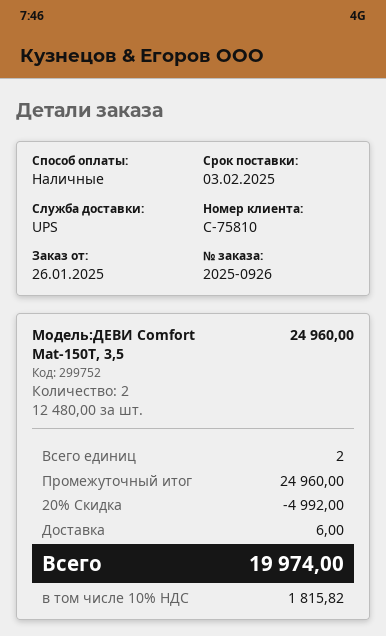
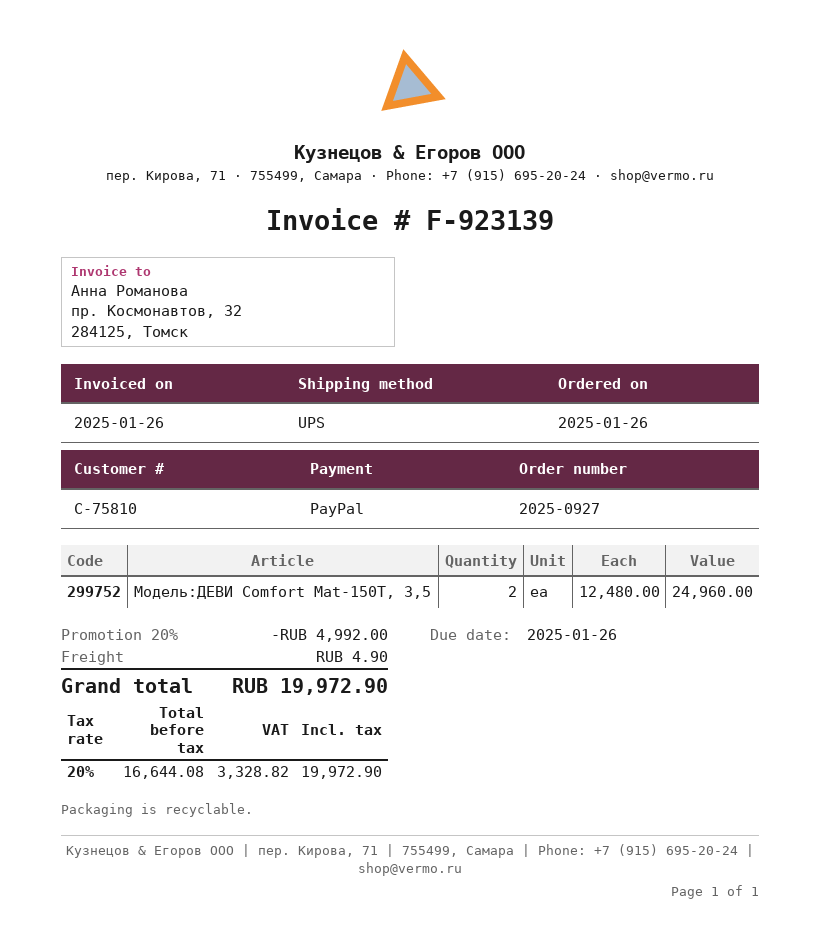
order number: 2025-0926 -> 2025-0927
payment method: cash -> PayPal
shipping: 6.00 -> 4.90
tax: 10% = 1815.82 -> 20% = 3328.82
total: 19974.00 -> 19972.90

